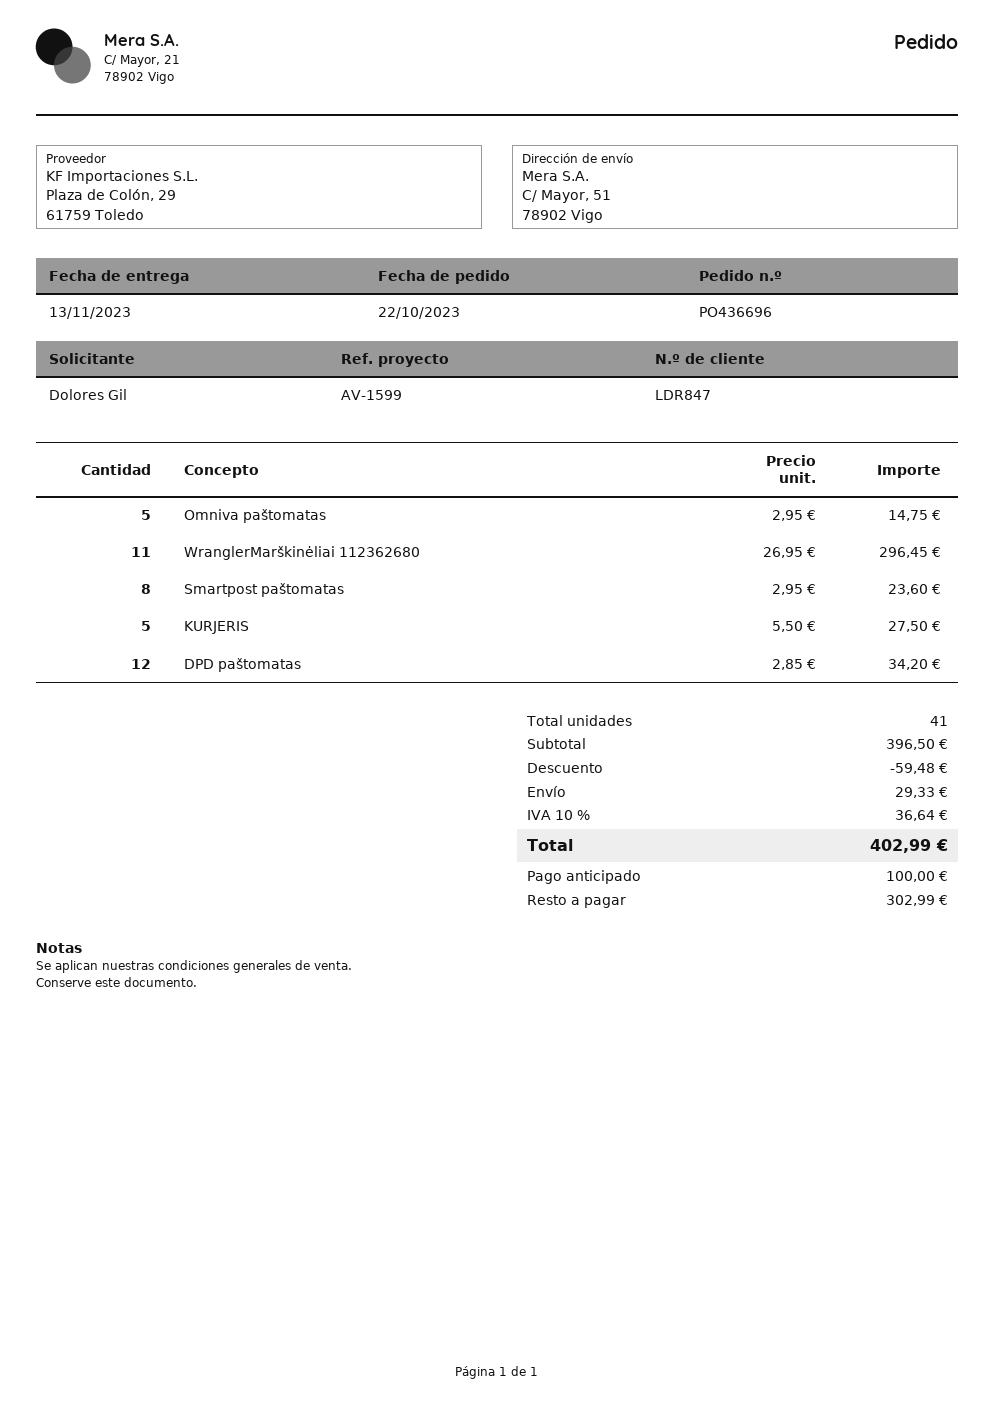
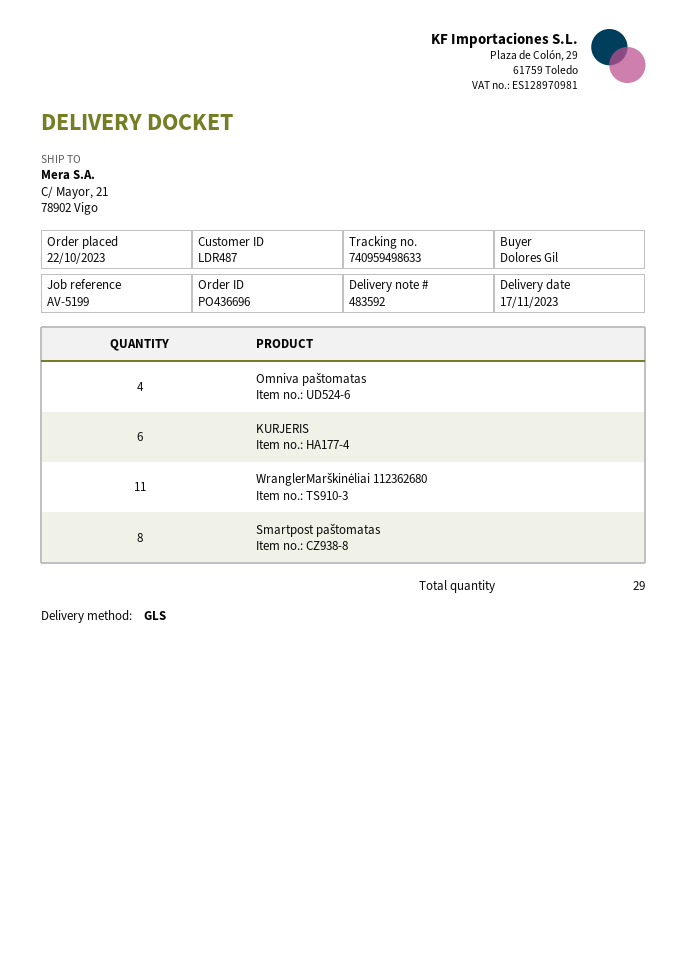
delivery date: 2023-11-13 -> 2023-11-17
customer number: LDR847 -> LDR487
reference: AV-1599 -> AV-5199
ship to: C/ Mayor, 51, 78902 Vigo -> C/ Mayor, 21, 78902 Vigo
Omniva paštomatas: 5 -> 4
KURJERIS: 5 -> 6
DPD paštomatas: 12 -> none
total quantity: 41 -> 29

